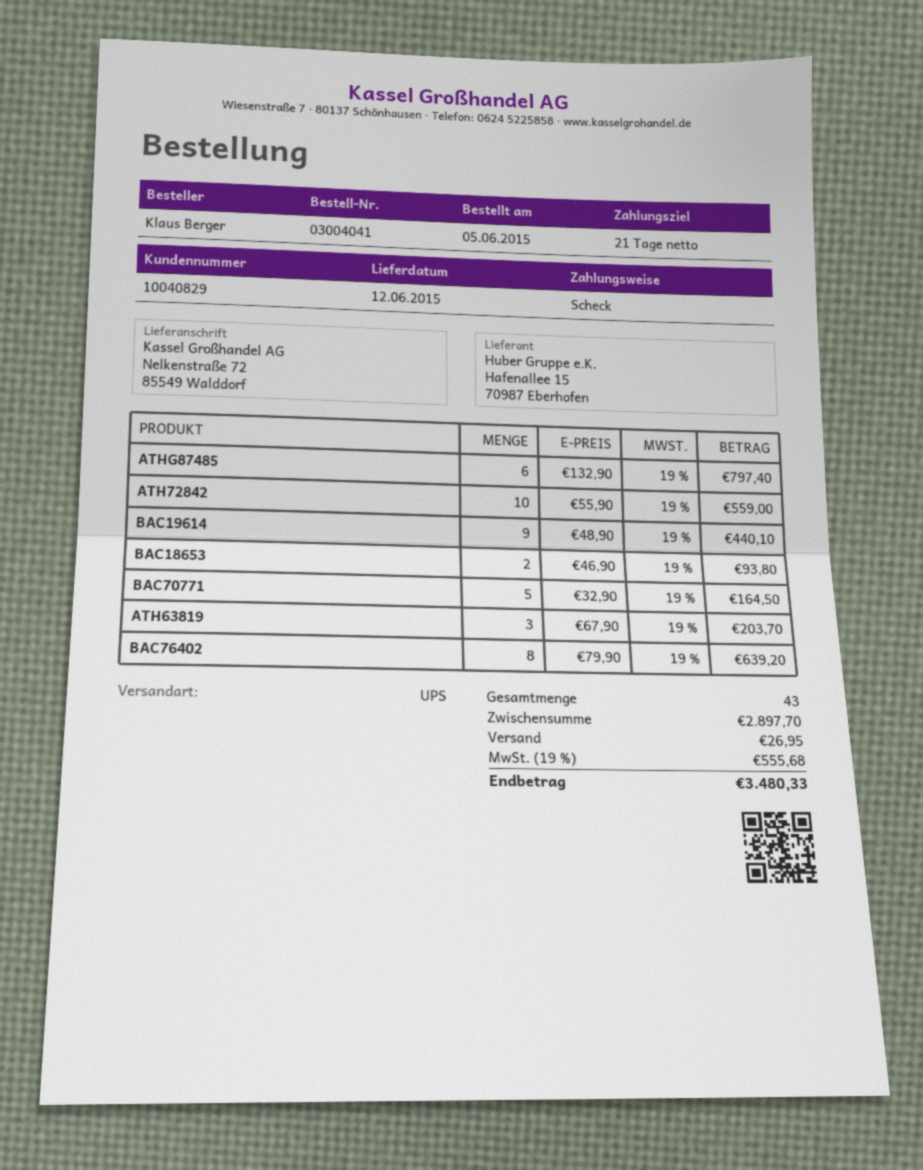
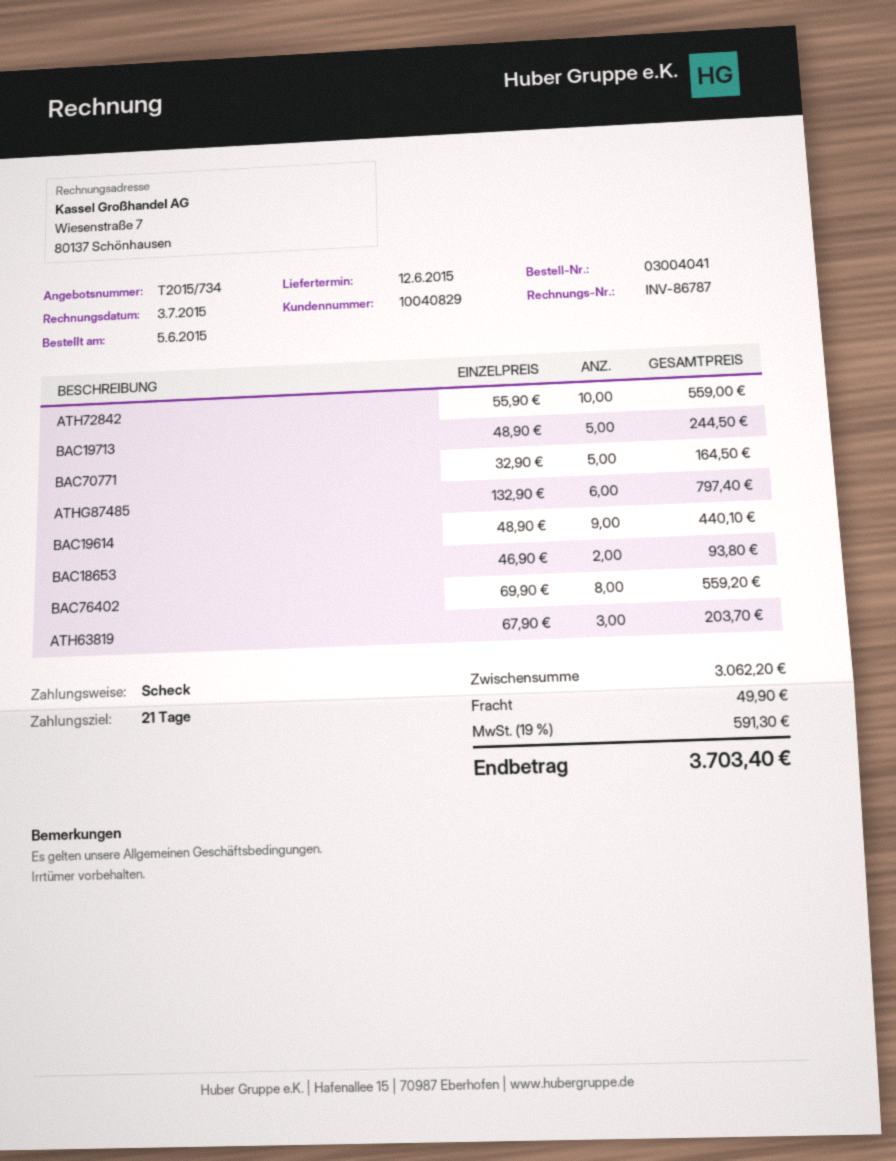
BAC76402: 8 x 79.90 = 639.20 -> 8 x 69.90 = 559.20
BAC19713: none -> 5 x 48.90 = 244.50
subtotal: 2897.70 -> 3062.20
shipping: 26.95 -> 49.90
tax: 19% = 555.68 -> 19% = 591.30
total: 3480.33 -> 3703.40

